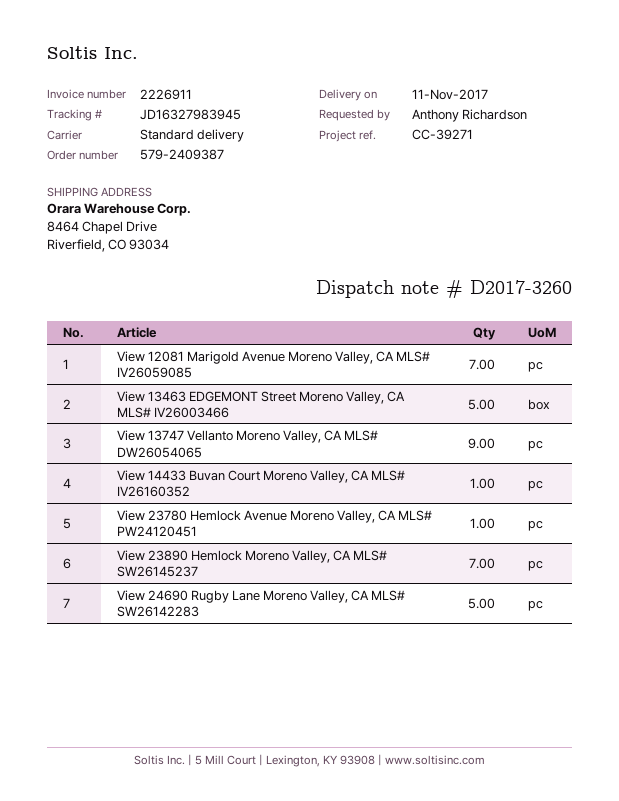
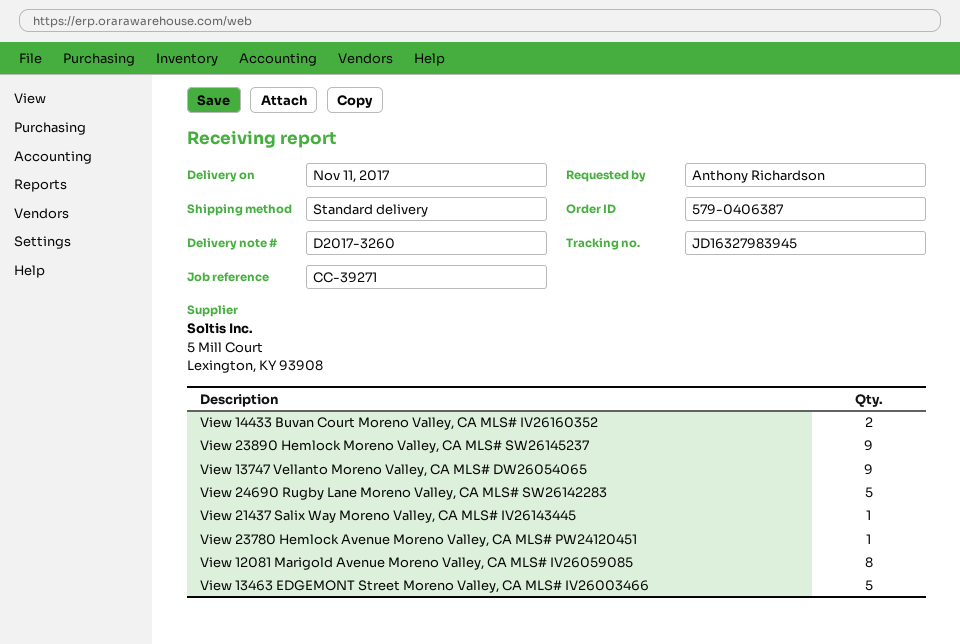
order number: 579-2409387 -> 579-0406387
View 12081 Marigold Avenue Moreno Valley, CA MLS# IV26059085: 7 -> 8
View 14433 Buvan Court Moreno Valley, CA MLS# IV26160352: 1 -> 2
View 23890 Hemlock Moreno Valley, CA MLS# SW26145237: 7 -> 9
View 21437 Salix Way Moreno Valley, CA MLS# IV26143445: none -> 1

